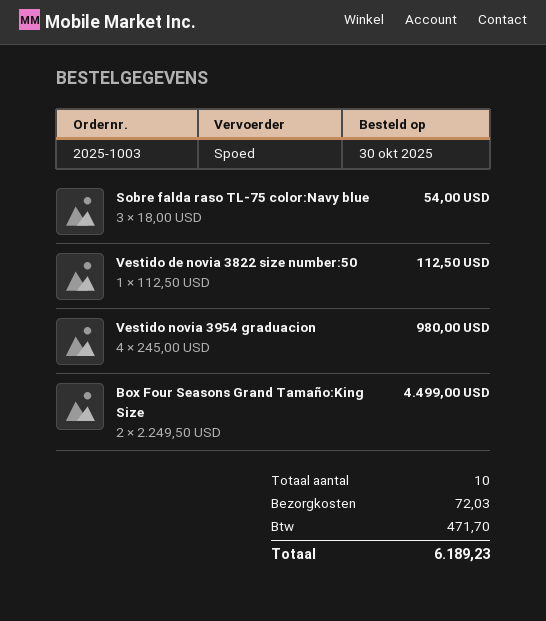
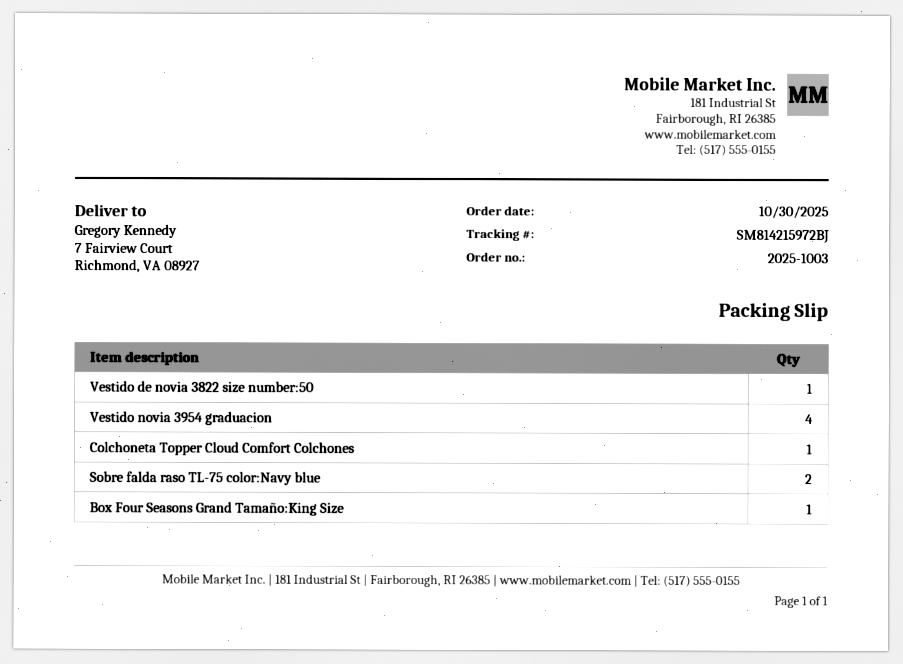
Sobre falda raso TL-75 color:Navy blue: 3 -> 2
Box Four Seasons Grand Tamaño:King Size: 2 -> 1
Colchoneta Topper Cloud Comfort Colchones: none -> 1

